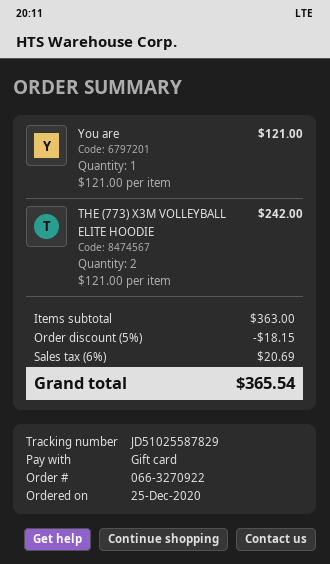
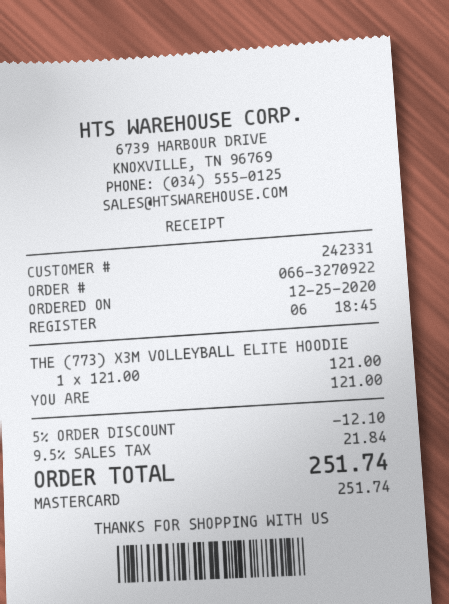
payment method: gift card -> Mastercard
THE (773) X3M VOLLEYBALL ELITE HOODIE: 2 x 121.00 = 242.00 -> 1 x 121.00 = 121.00
discount: 5% = 18.15 -> 5% = 12.10
tax: 6% = 20.69 -> 9.5% = 21.84
total: 365.54 -> 251.74

